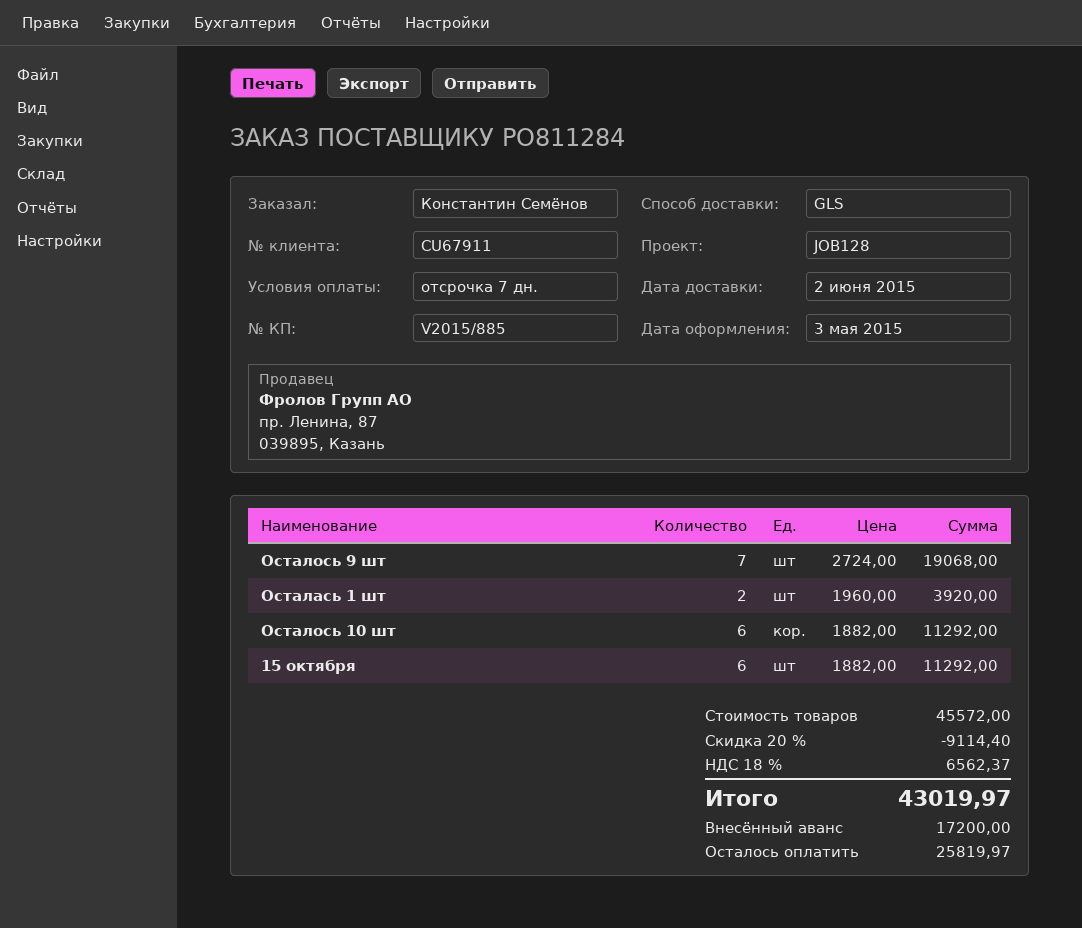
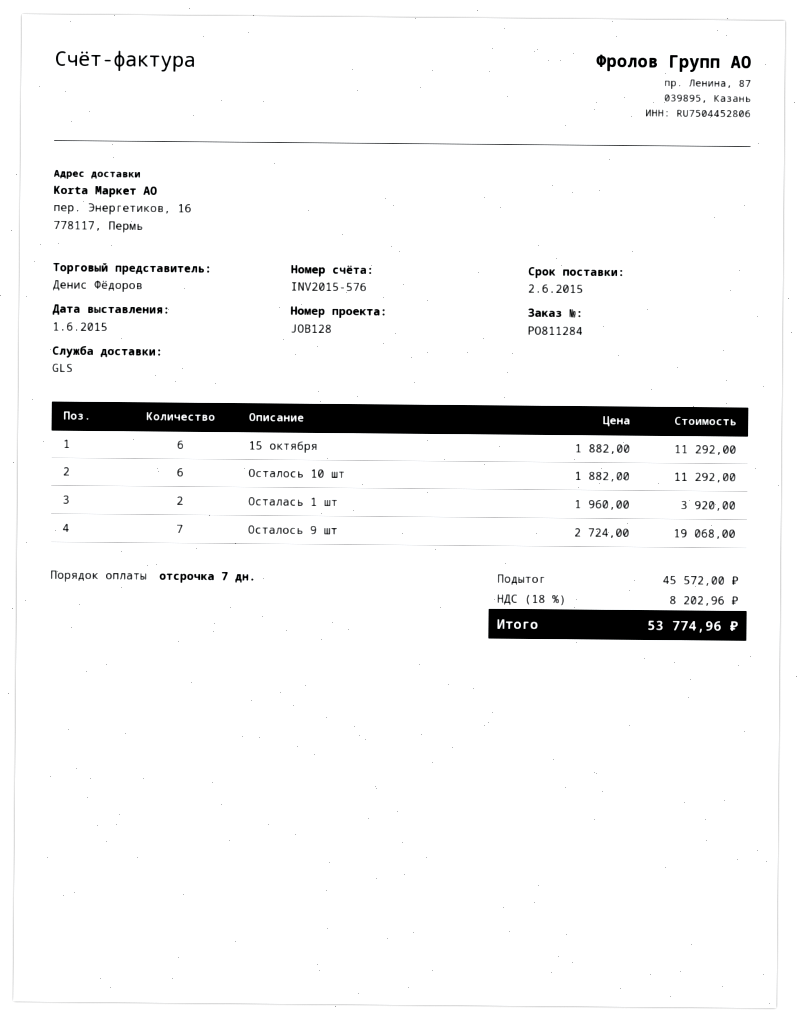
discount: 20% = 9114.40 -> none
tax: 18% = 6562.37 -> 18% = 8202.96
total: 43019.97 -> 53774.96

